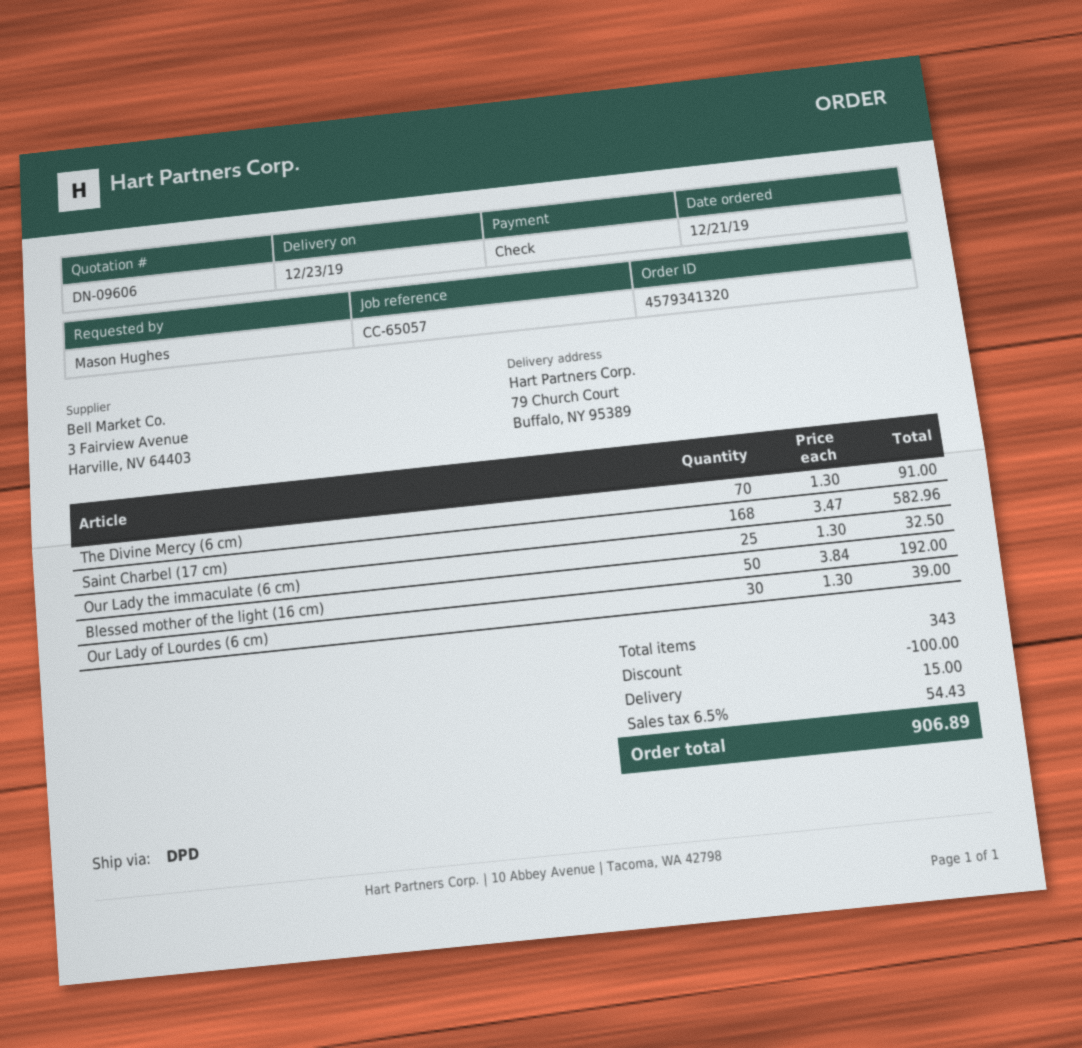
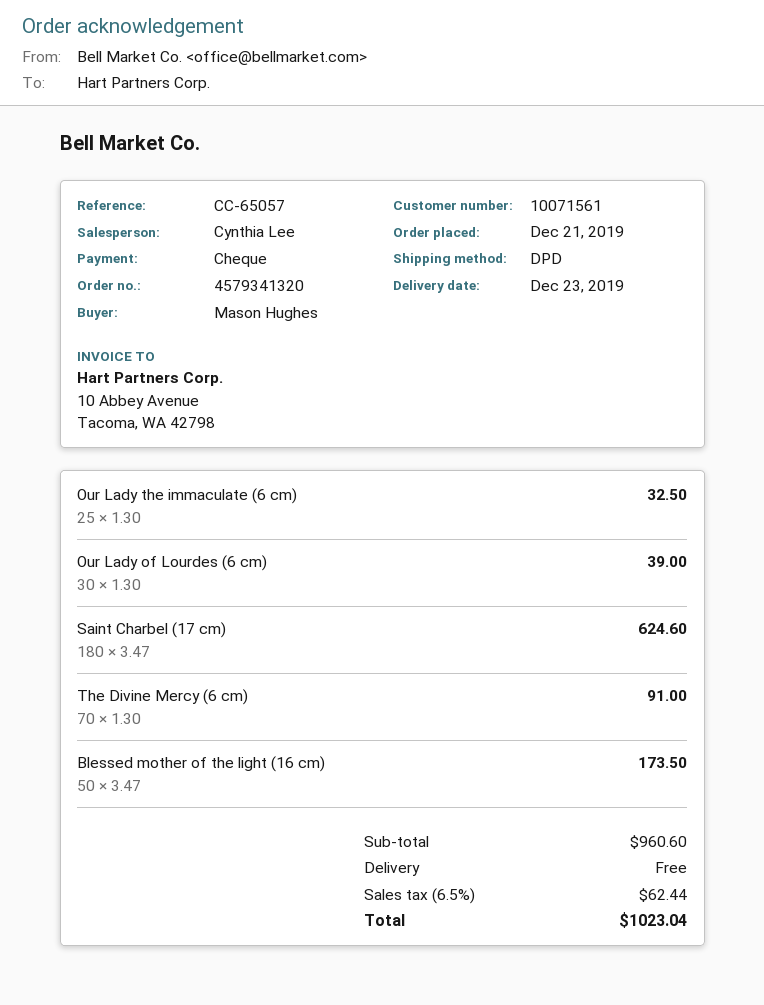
Saint Charbel (17 cm): 168 x 3.47 = 582.96 -> 180 x 3.47 = 624.60
Blessed mother of the light (16 cm): 50 x 3.84 = 192.00 -> 50 x 3.47 = 173.50
discount: 100.00 -> none
shipping: 15.00 -> 0.00
tax: 6.5% = 54.43 -> 6.5% = 62.44
total: 906.89 -> 1023.04

